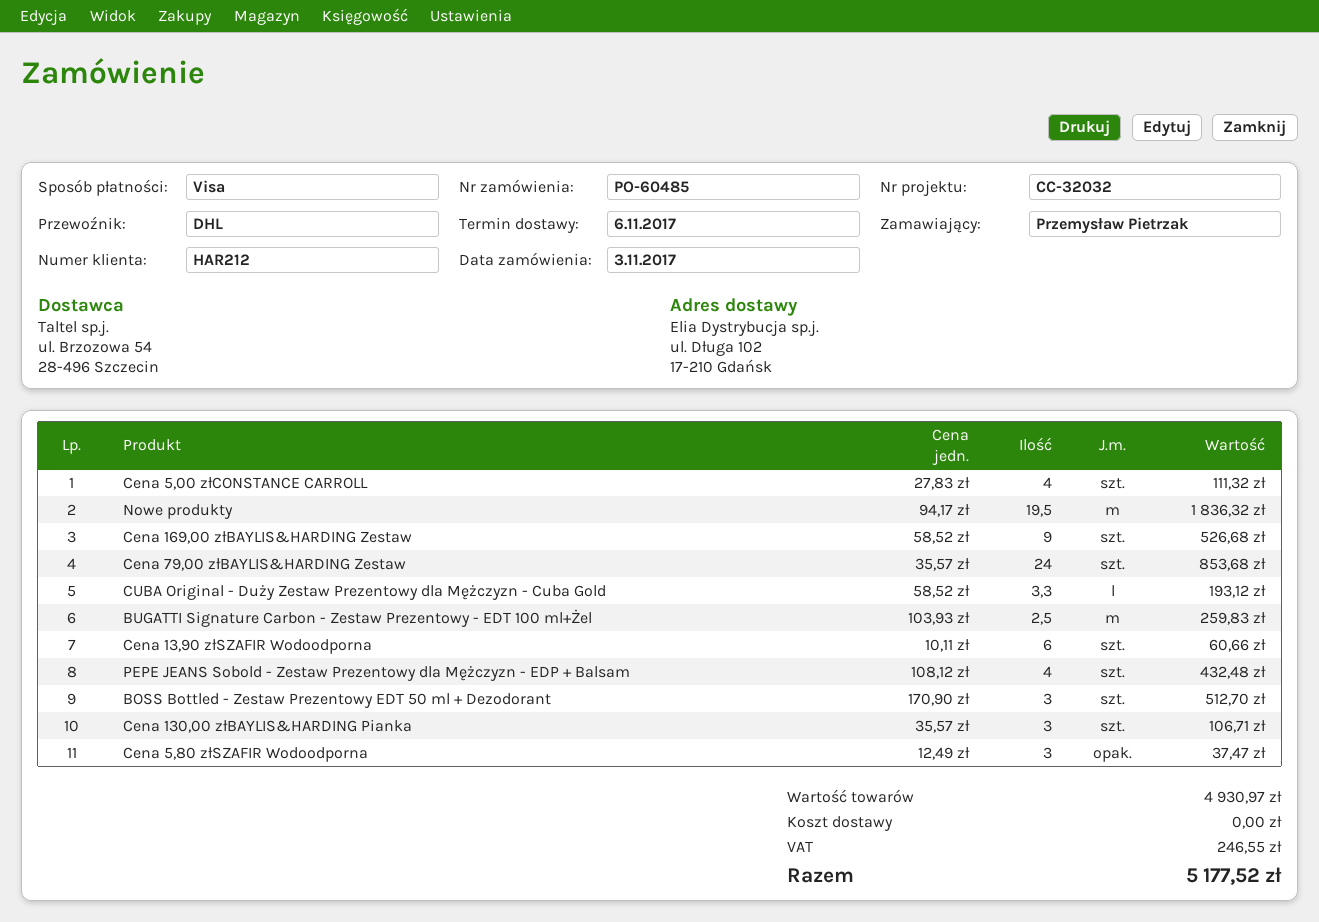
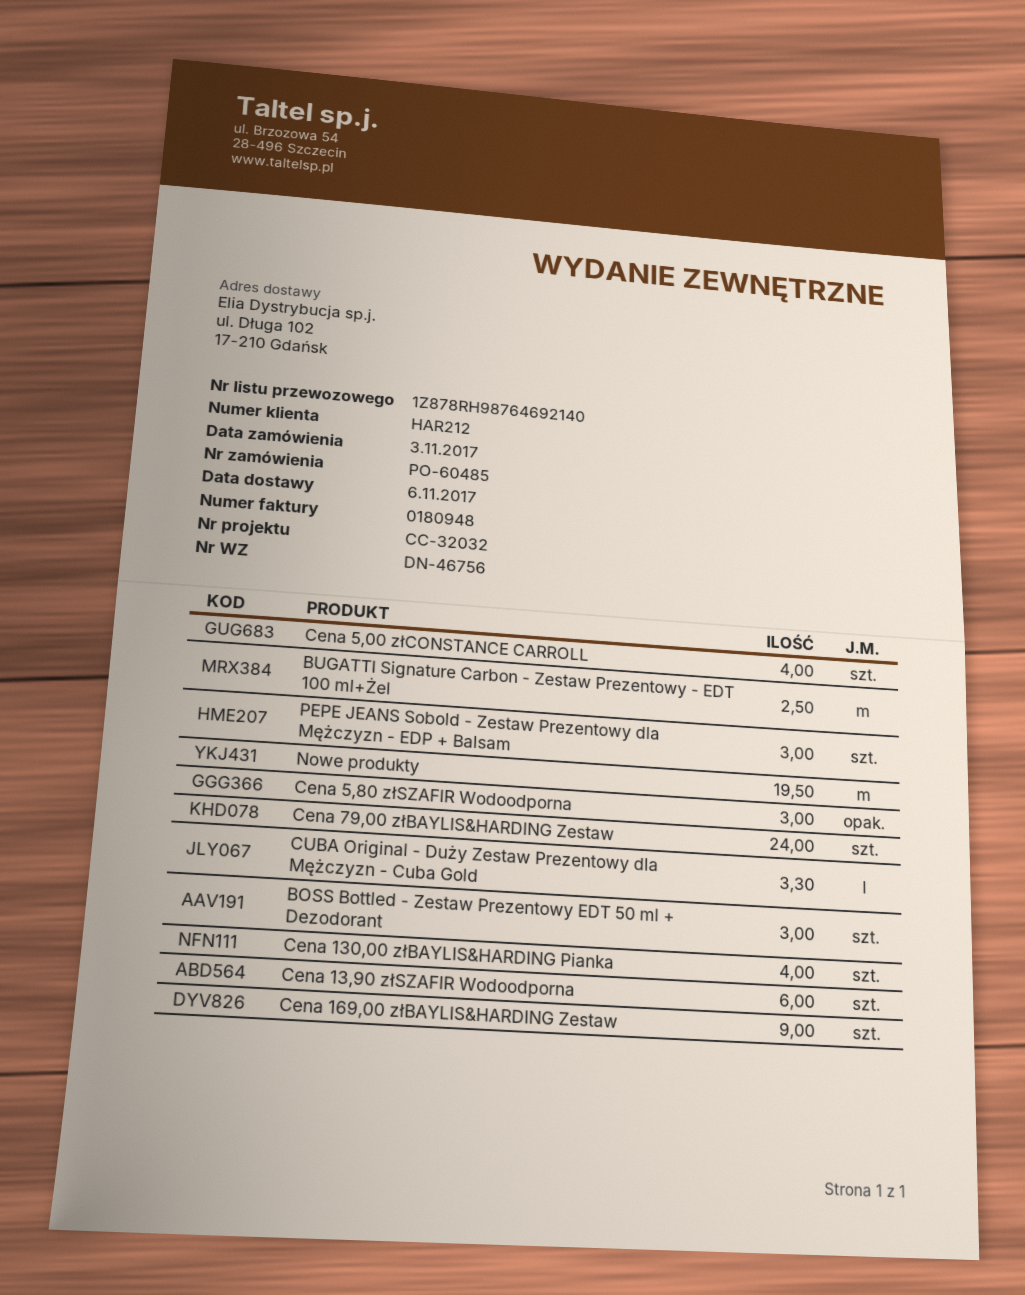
PEPE JEANS Sobold - Zestaw Prezentowy dla Mężczyzn - EDP + Balsam: 4 -> 3
Cena 130,00 złBAYLIS&HARDING Pianka: 3 -> 4

